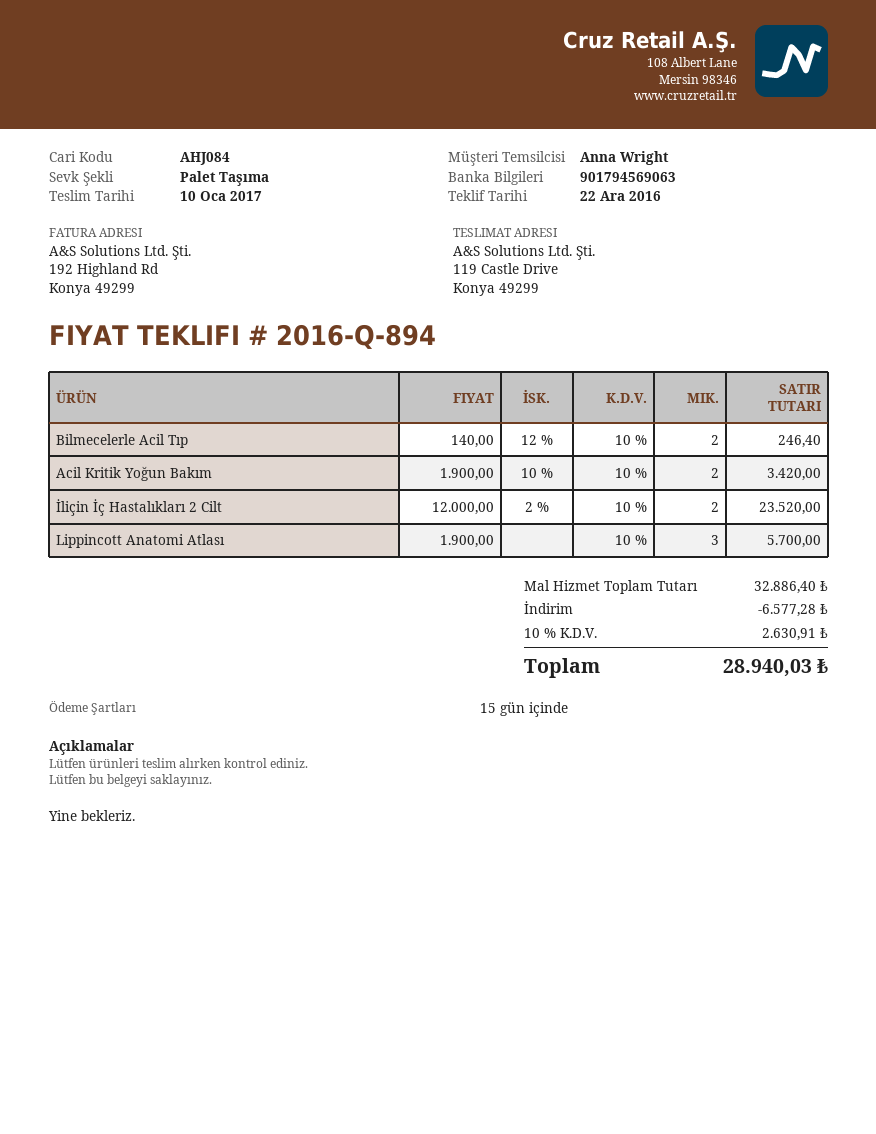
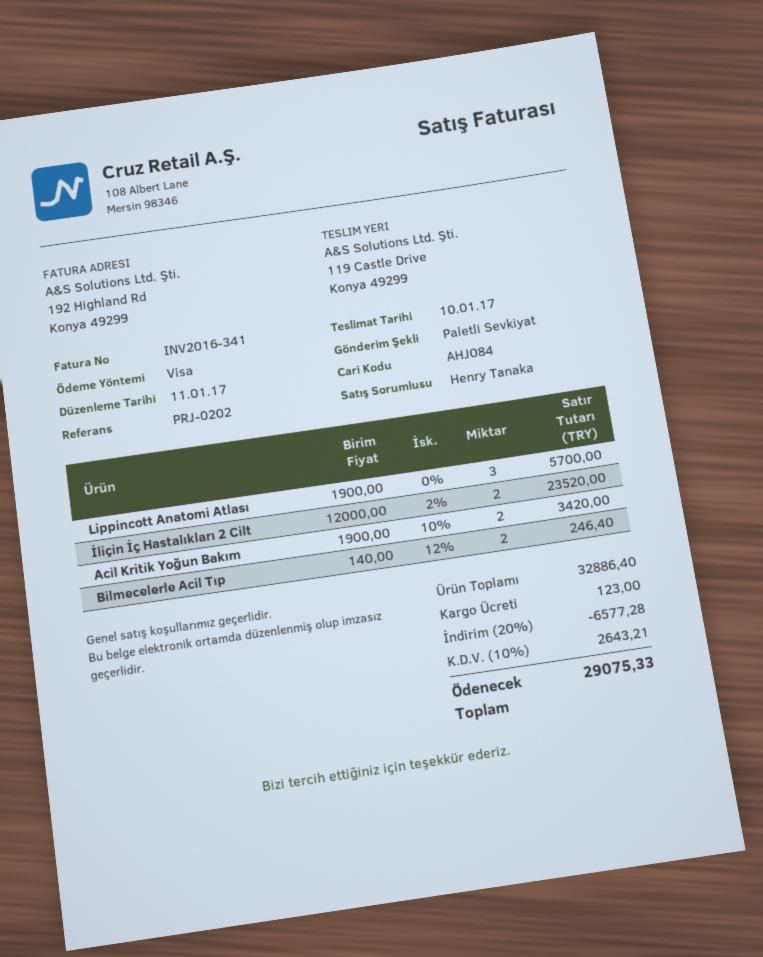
sales rep: Anna Wright -> Henry Tanaka
shipping: none -> 123.00
tax: 10% = 2630.91 -> 10% = 2643.21
total: 28940.03 -> 29075.33

